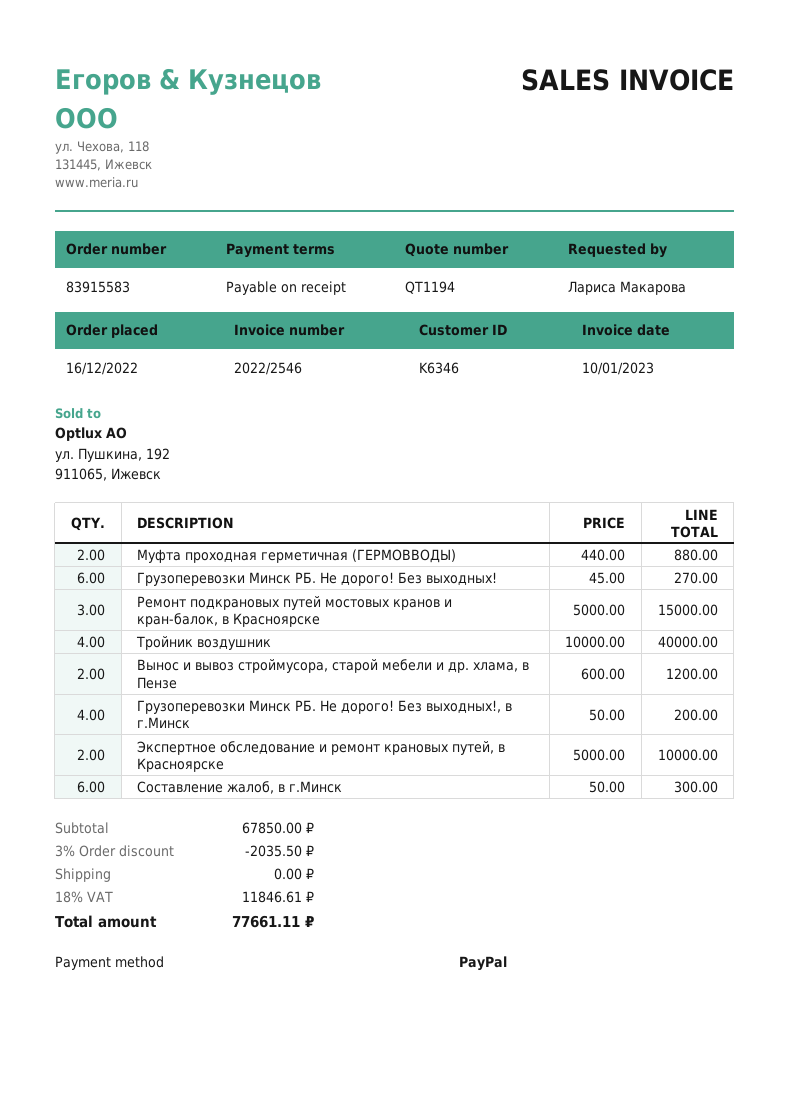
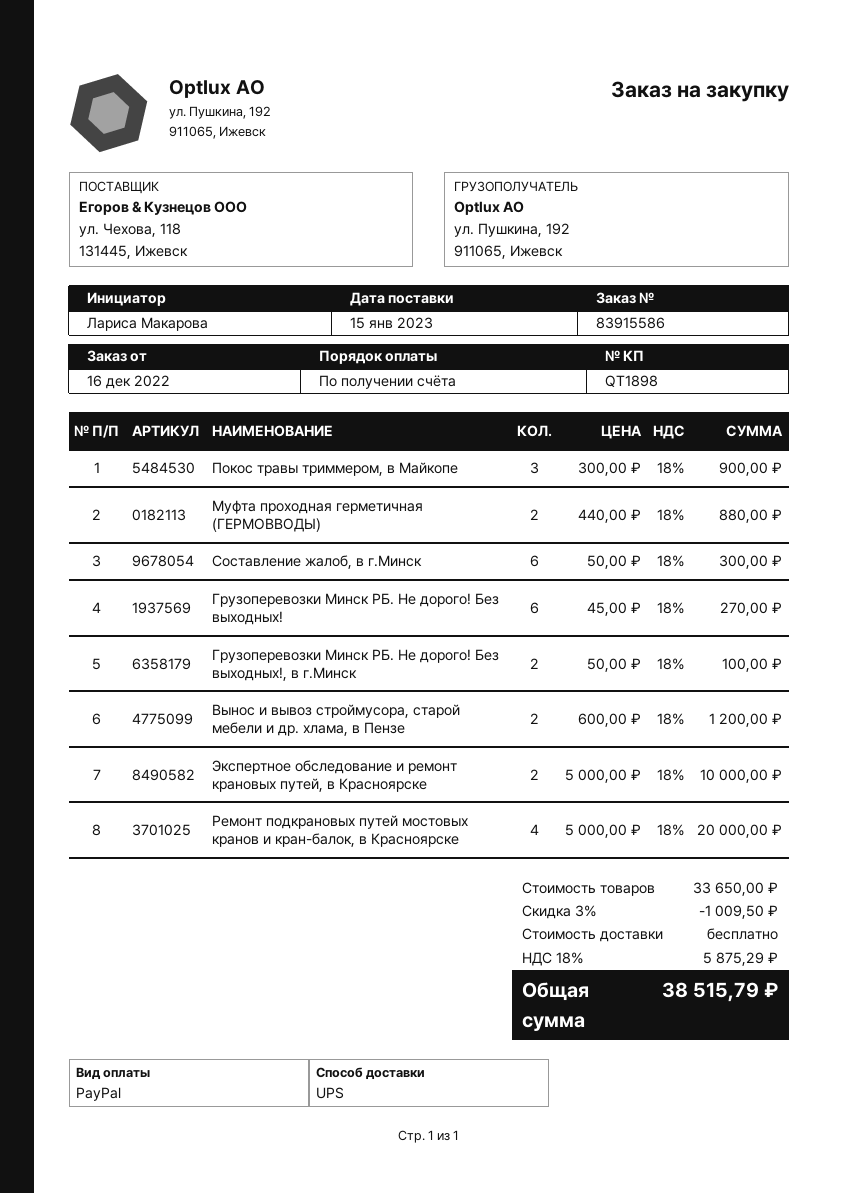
quote number: QT1194 -> QT1898
order number: 83915583 -> 83915586
Ремонт подкрановых путей мостовых кранов и кран-балок, в Красноярске: 3 x 5000.00 = 15000.00 -> 4 x 5000.00 = 20000.00
Тройник воздушник: 4 x 10000.00 = 40000.00 -> none
Грузоперевозки Минск РБ. Не дорого! Без выходных!, в г.Минск: 4 x 50.00 = 200.00 -> 2 x 50.00 = 100.00
Покос травы триммером, в Майкопе: none -> 3 x 300.00 = 900.00
subtotal: 67850.00 -> 33650.00
discount: 3% = 2035.50 -> 3% = 1009.50
tax: 18% = 11846.61 -> 18% = 5875.29
total: 77661.11 -> 38515.79

